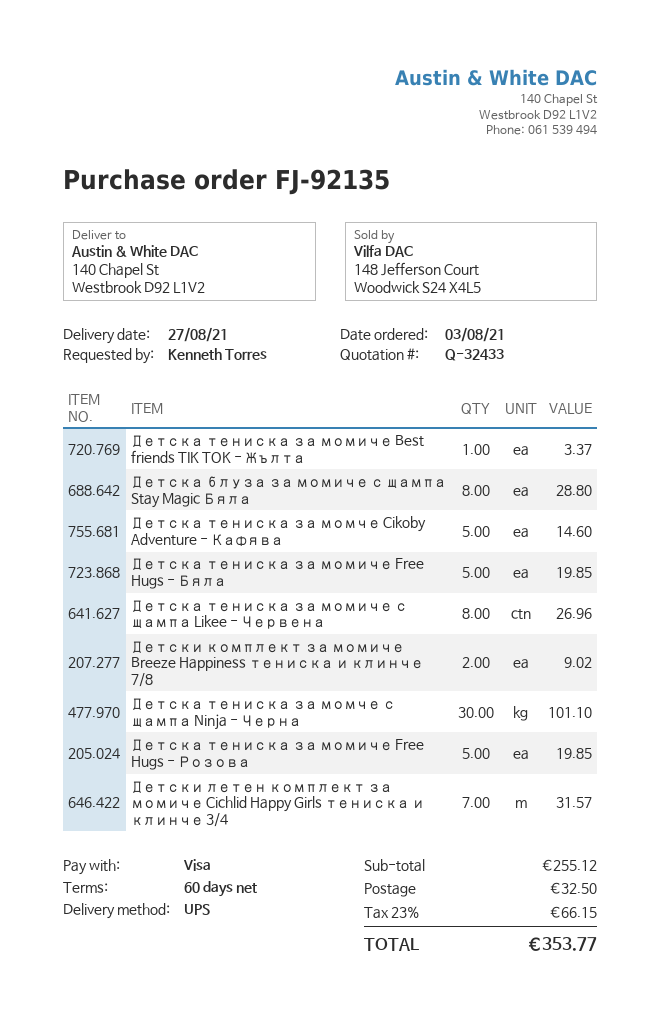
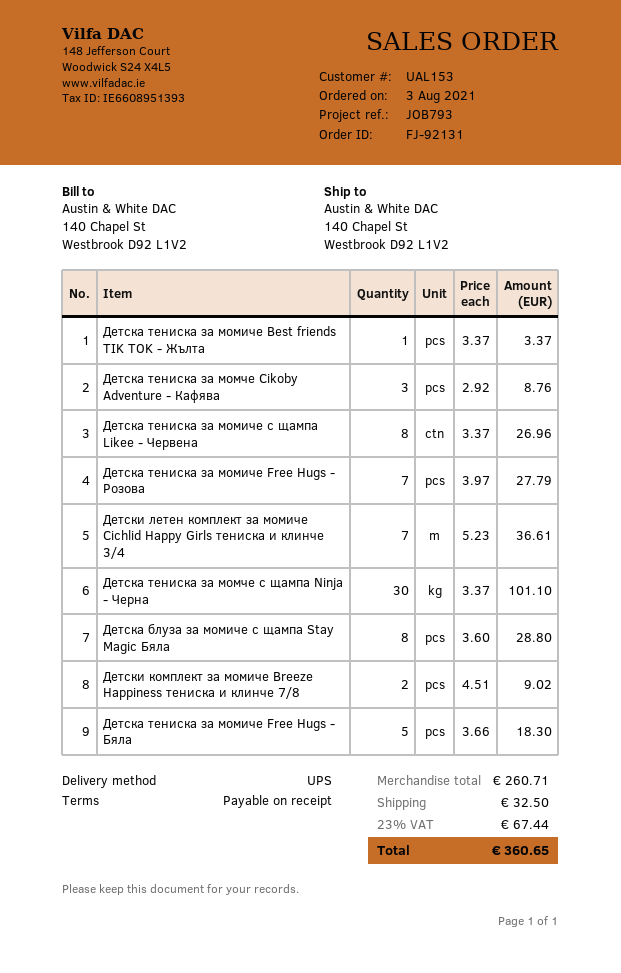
order number: FJ-92135 -> FJ-92131
payment terms: 60 days -> on receipt
Детска тениска за момче Cikoby Adventure - Кафява: 5 for 14.60 -> 3 for 8.76
Детска тениска за момиче Free Hugs - Бяла: 5 for 19.85 -> 5 for 18.30
Детска тениска за момиче Free Hugs - Розова: 5 for 19.85 -> 7 for 27.79
Детски летен комплект за момиче Cichlid Happy Girls тениска и клинче 3/4: 7 for 31.57 -> 7 for 36.61
subtotal: 255.12 -> 260.71
tax: 23% = 66.15 -> 23% = 67.44
total: 353.77 -> 360.65

